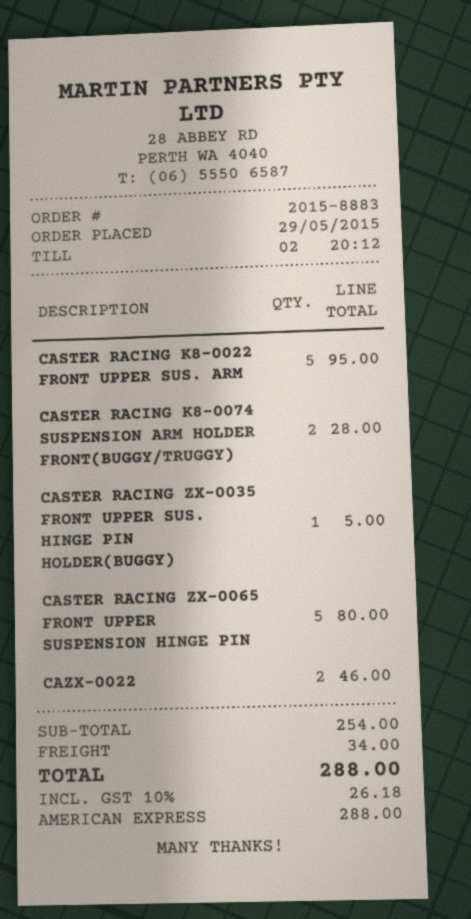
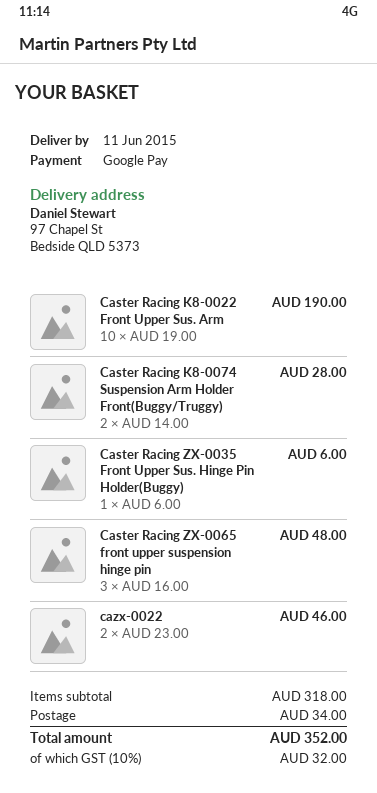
payment method: American Express -> Google Pay
CASTER RACING K8-0022 FRONT UPPER SUS. ARM: 5 for 95.00 -> 10 for 190.00
CASTER RACING ZX-0035 FRONT UPPER SUS. HINGE PIN HOLDER(BUGGY): 1 for 5.00 -> 1 for 6.00
CASTER RACING ZX-0065 FRONT UPPER SUSPENSION HINGE PIN: 5 for 80.00 -> 3 for 48.00
subtotal: 254.00 -> 318.00
tax: 10% = 26.18 -> 10% = 32.00
total: 288.00 -> 352.00

